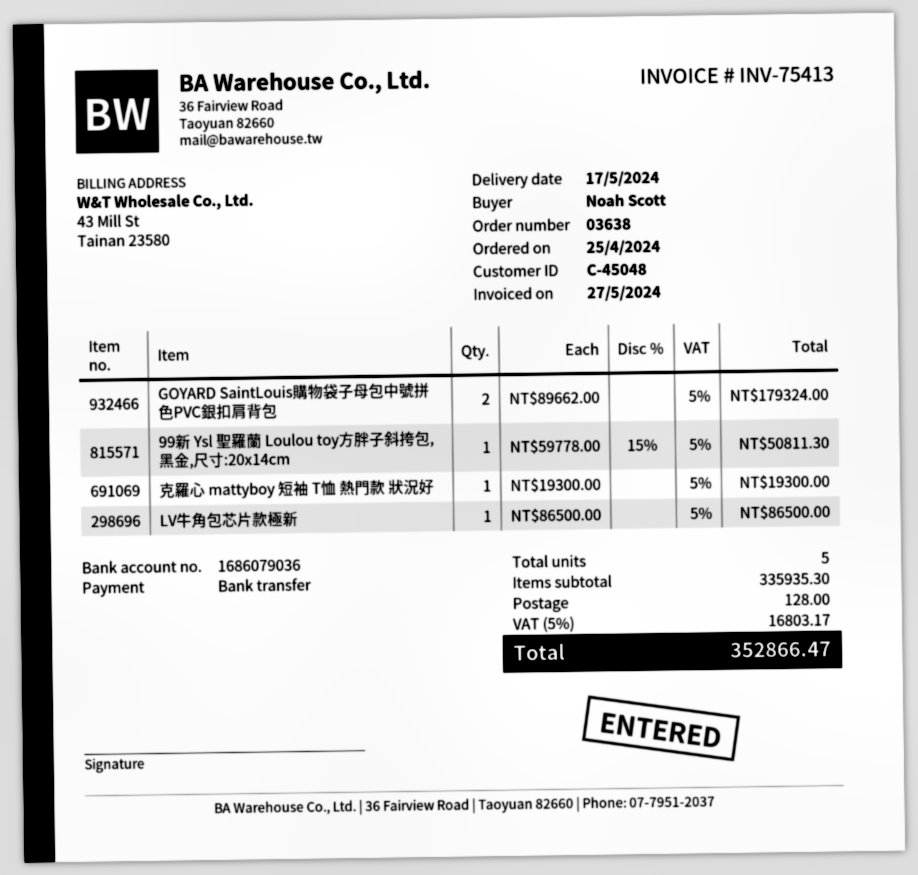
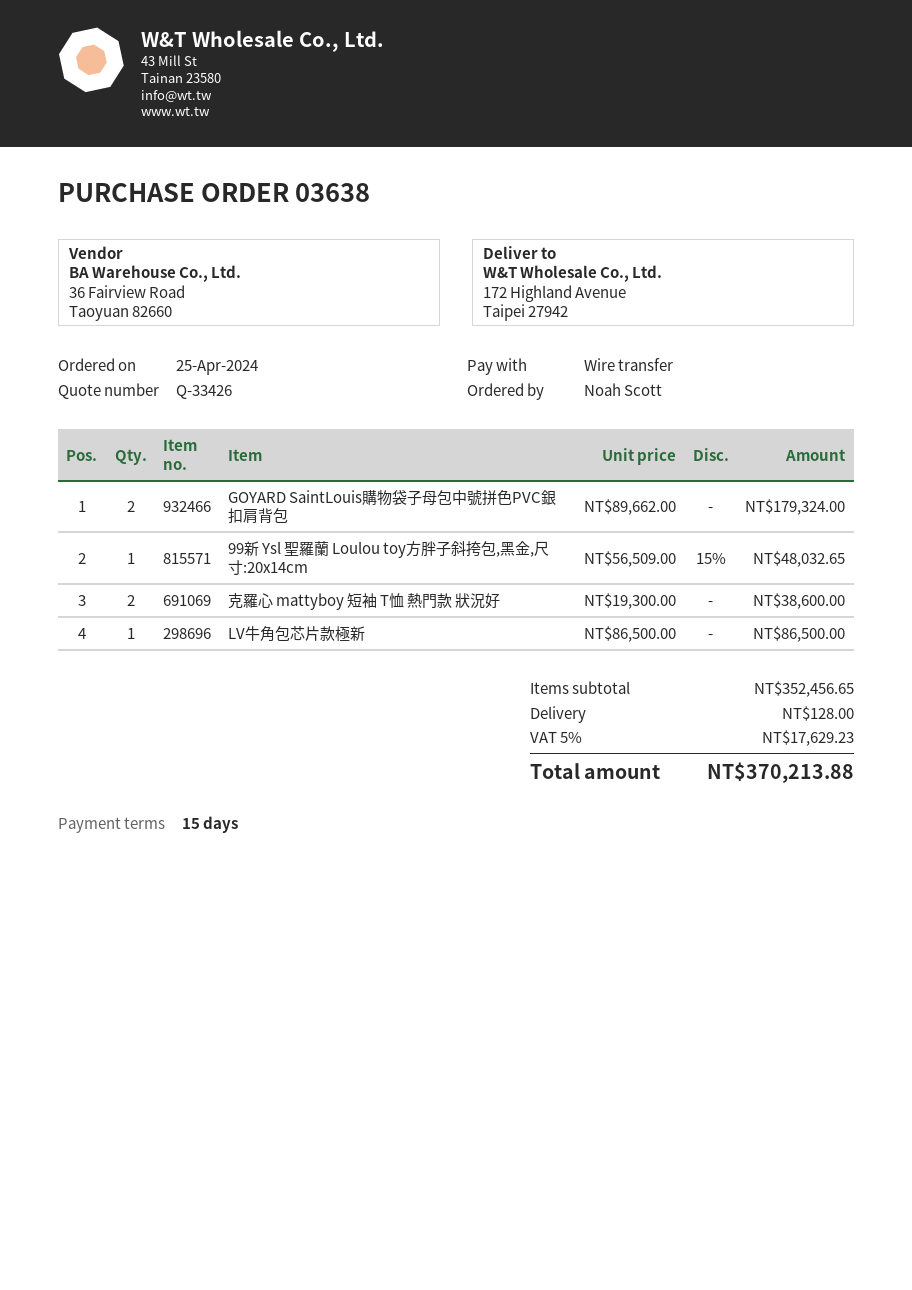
99新 Ysl 聖羅蘭 Loulou toy方胖子斜挎包,黑金,尺寸:20x14cm: 1 x 59778.00 - 15% = 50811.30 -> 1 x 56509.00 - 15% = 48032.65
克羅心 mattyboy 短袖 T恤 熱門款 狀況好: 1 x 19300.00 = 19300.00 -> 2 x 19300.00 = 38600.00
subtotal: 335935.30 -> 352456.65
tax: 5% = 16803.17 -> 5% = 17629.23
total: 352866.47 -> 370213.88

